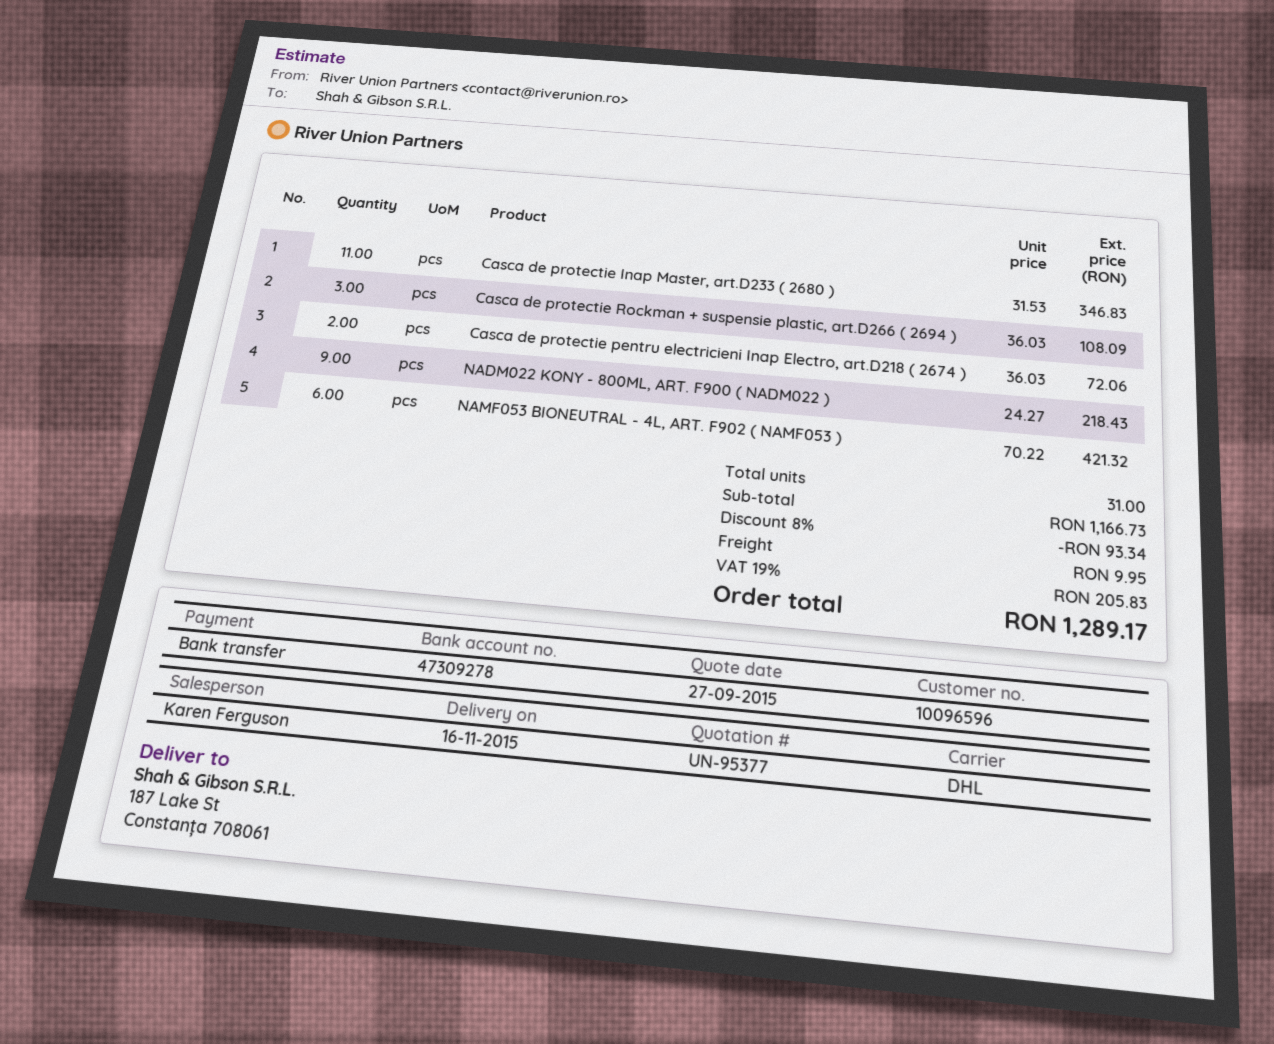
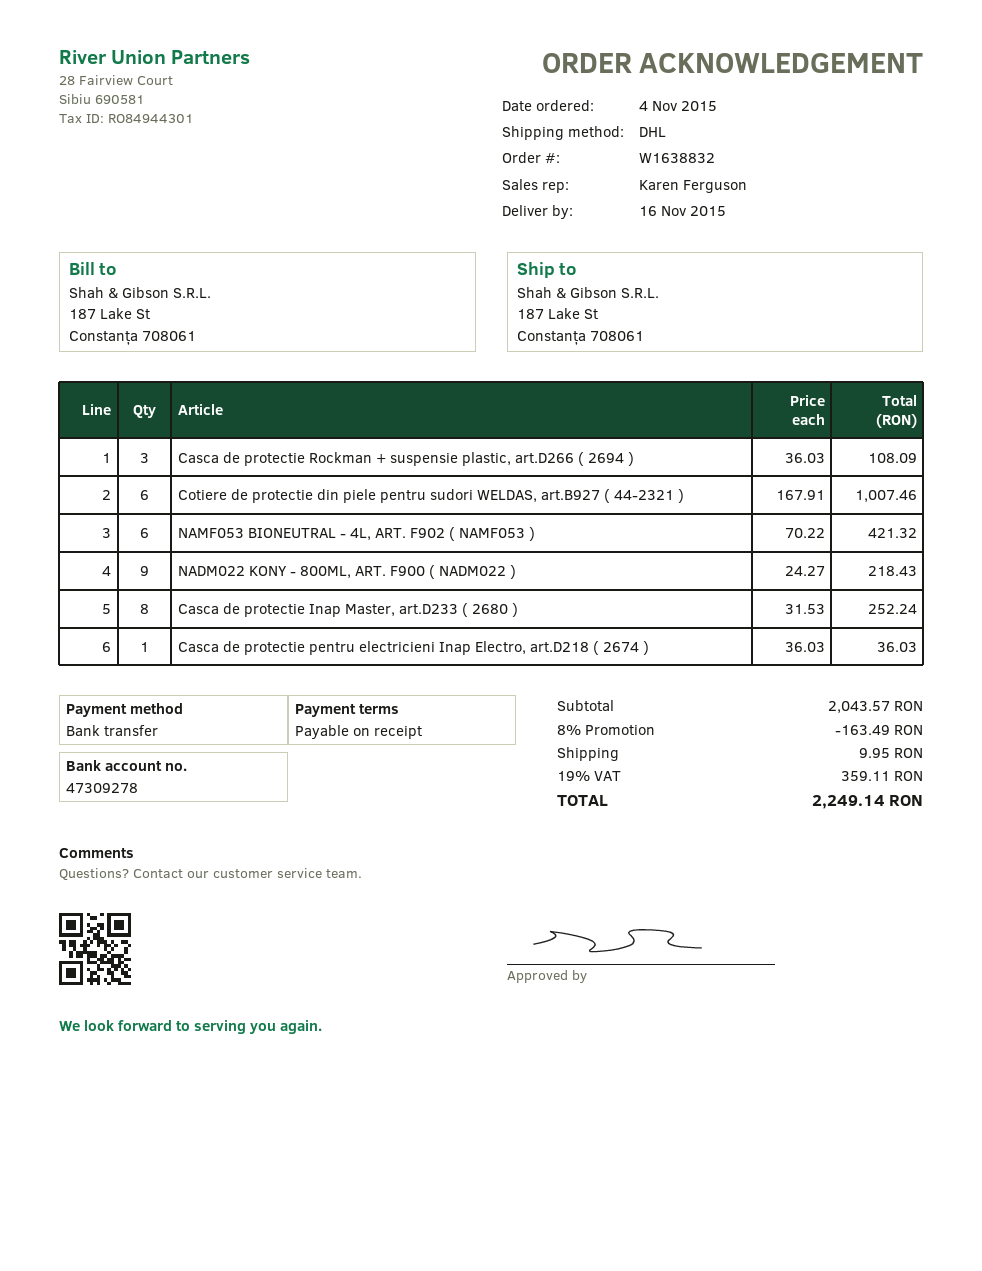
Casca de protectie Inap Master, art.D233 ( 2680 ): 11 x 31.53 = 346.83 -> 8 x 31.53 = 252.24
Casca de protectie pentru electricieni Inap Electro, art.D218 ( 2674 ): 2 x 36.03 = 72.06 -> 1 x 36.03 = 36.03
Cotiere de protectie din piele pentru sudori WELDAS, art.B927 ( 44-2321 ): none -> 6 x 167.91 = 1007.46
subtotal: 1166.73 -> 2043.57
discount: 8% = 93.34 -> 8% = 163.49
tax: 19% = 205.83 -> 19% = 359.11
total: 1289.17 -> 2249.14

